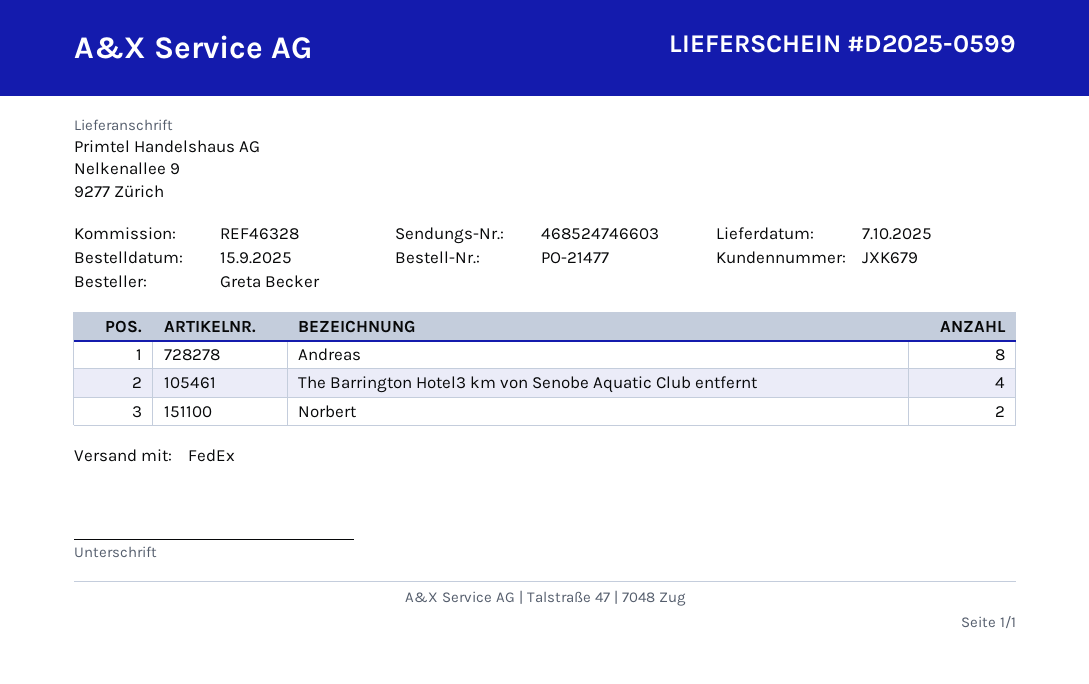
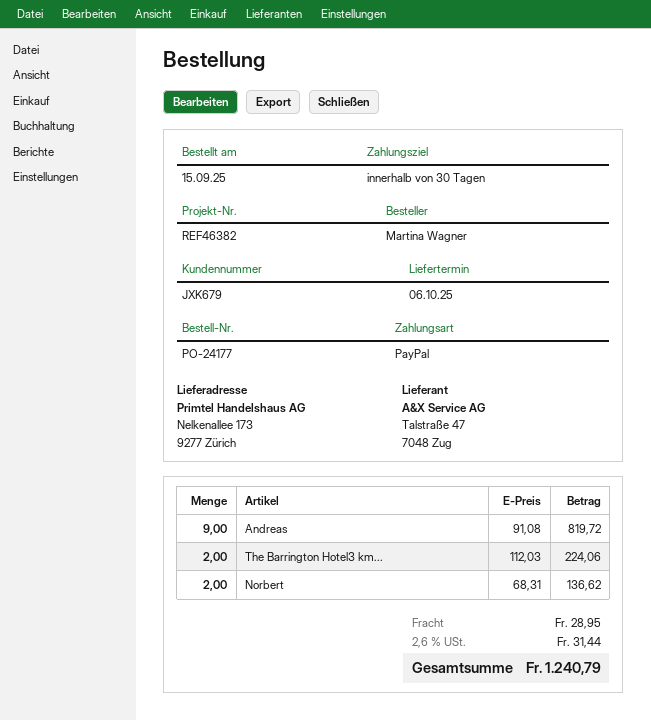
order number: PO-21477 -> PO-24177
delivery date: 2025-10-07 -> 2025-10-06
reference: REF46328 -> REF46382
ordered by: Greta Becker -> Martina Wagner
ship to: Nelkenallee 9, 9277 Zürich -> Nelkenallee 173, 9277 Zürich
Andreas: 8 -> 9
The Barrington Hotel3 km von Senobe Aquatic Club entfernt: 4 -> 2

